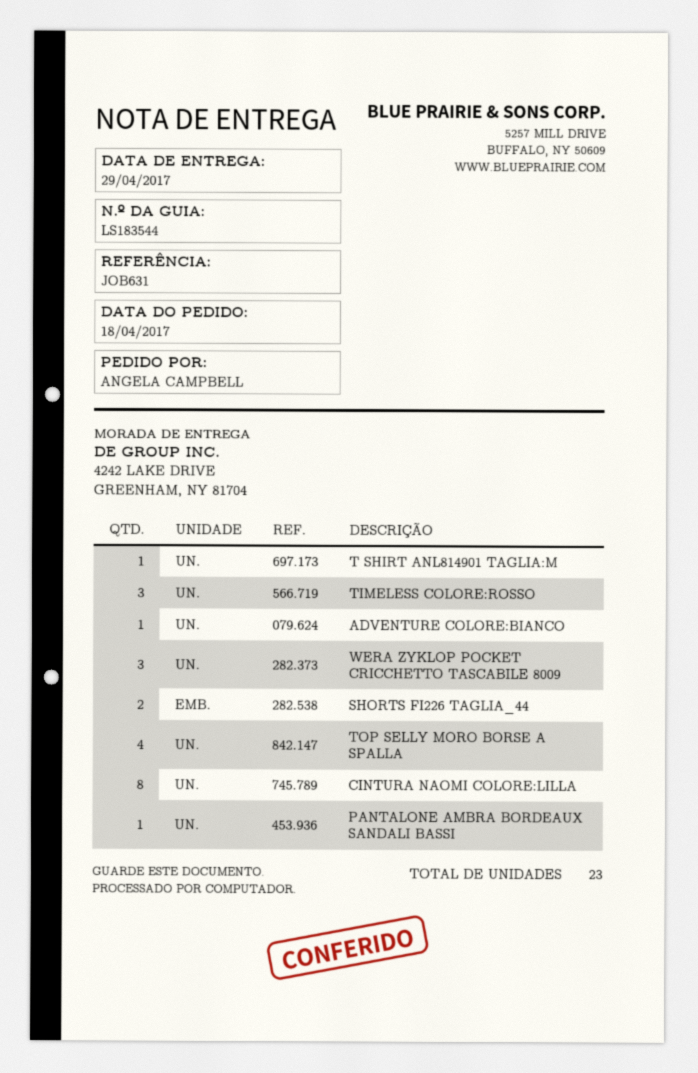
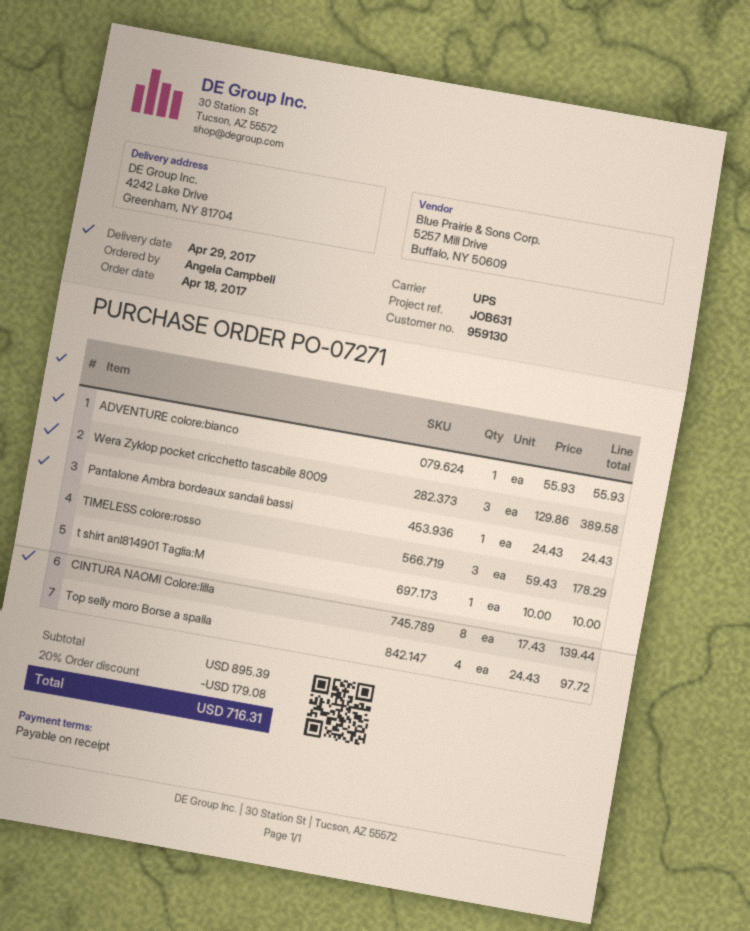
SHORTS FI226 TAGLIA_44: 2 -> none

